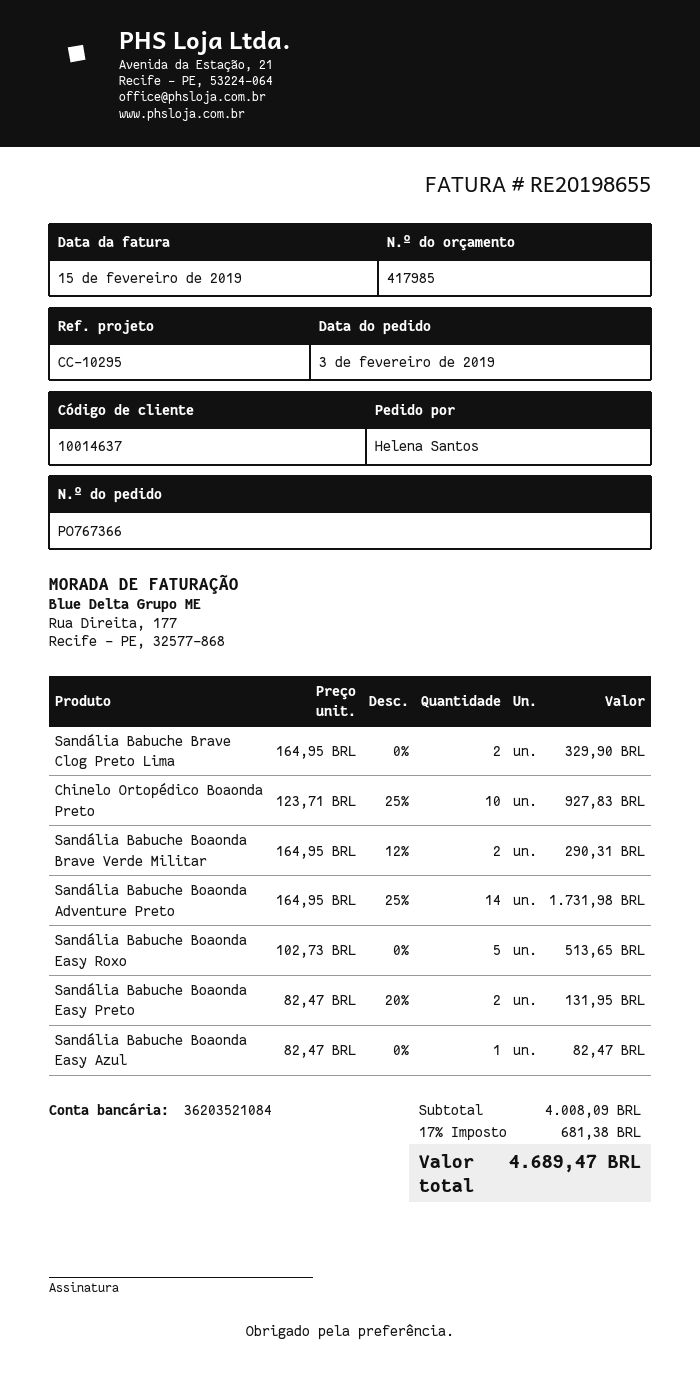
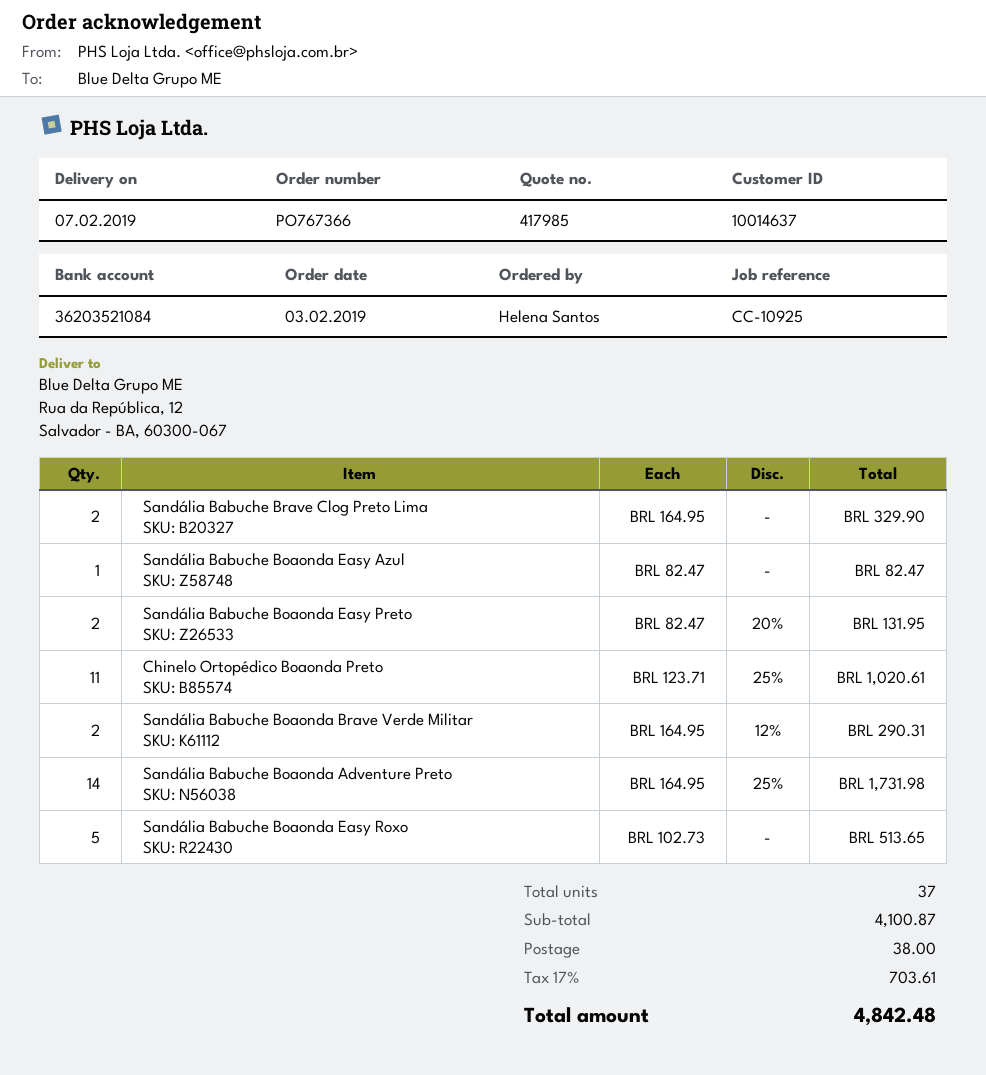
reference: CC-10295 -> CC-10925
Chinelo Ortopédico Boaonda Preto: 10 x 123.71 - 25% = 927.83 -> 11 x 123.71 - 25% = 1020.61
subtotal: 4008.09 -> 4100.87
shipping: none -> 38.00
tax: 17% = 681.38 -> 17% = 703.61
total: 4689.47 -> 4842.48

